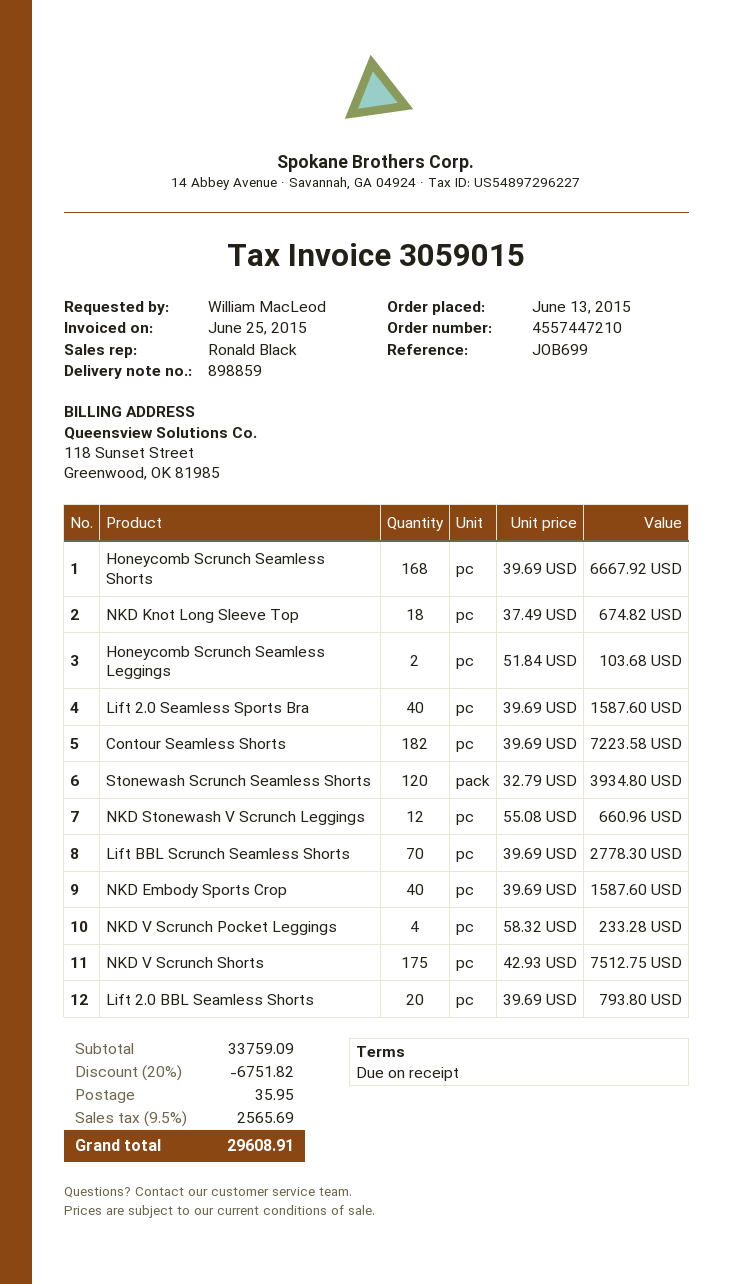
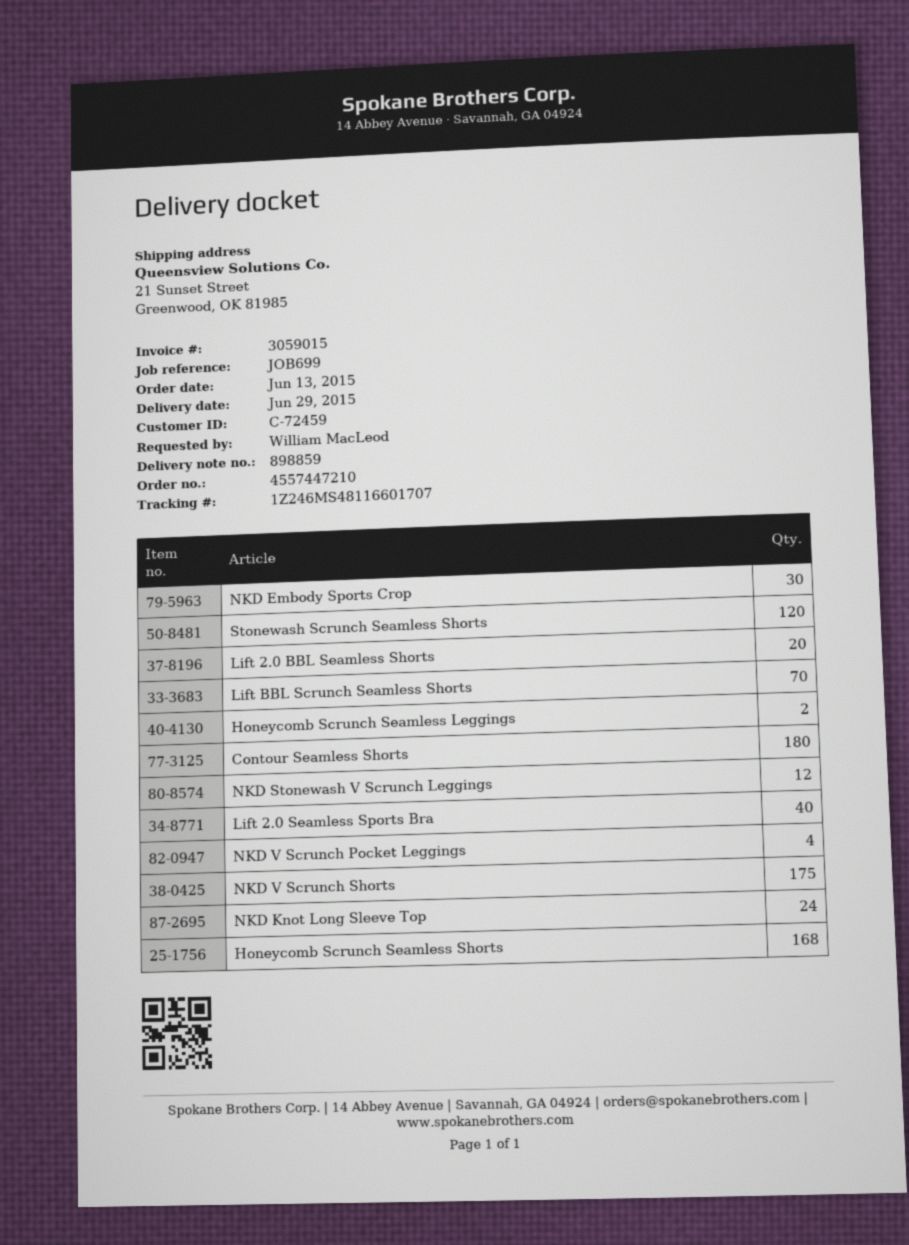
NKD Knot Long Sleeve Top: 18 -> 24
Contour Seamless Shorts: 182 -> 180
NKD Embody Sports Crop: 40 -> 30

